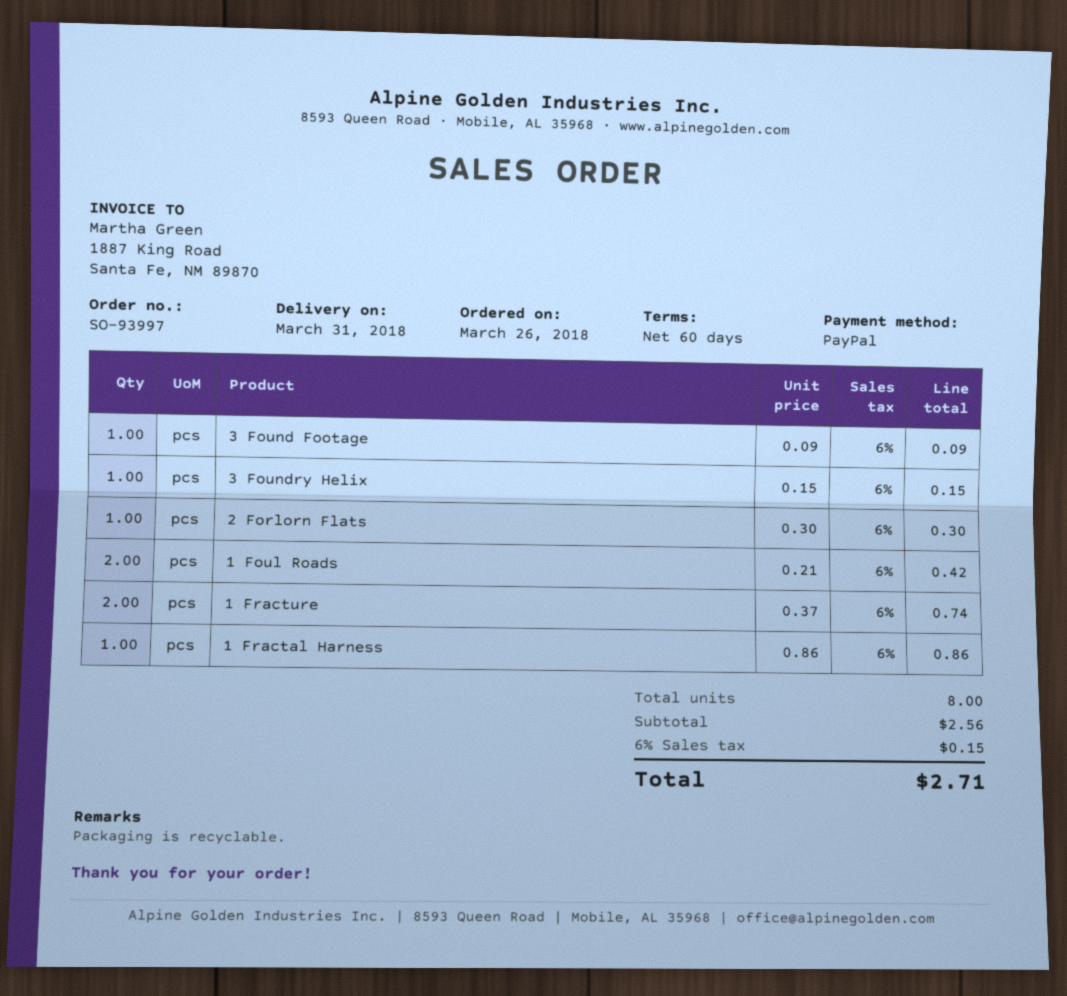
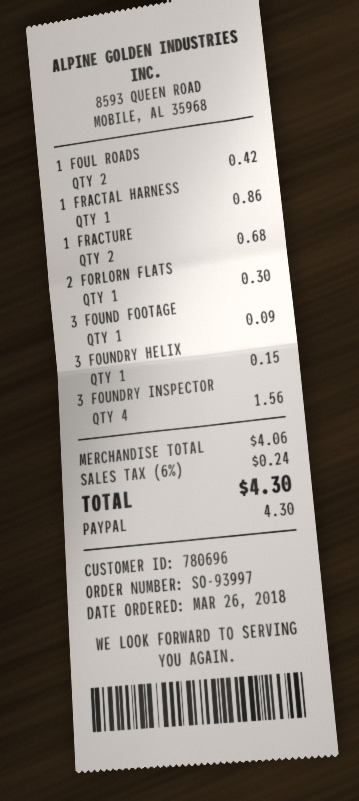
1 Fracture: 2 for 0.74 -> 2 for 0.68
3 FOUNDRY INSPECTOR: none -> 4 for 1.56
subtotal: 2.56 -> 4.06
tax: 6% = 0.15 -> 6% = 0.24
total: 2.71 -> 4.30

